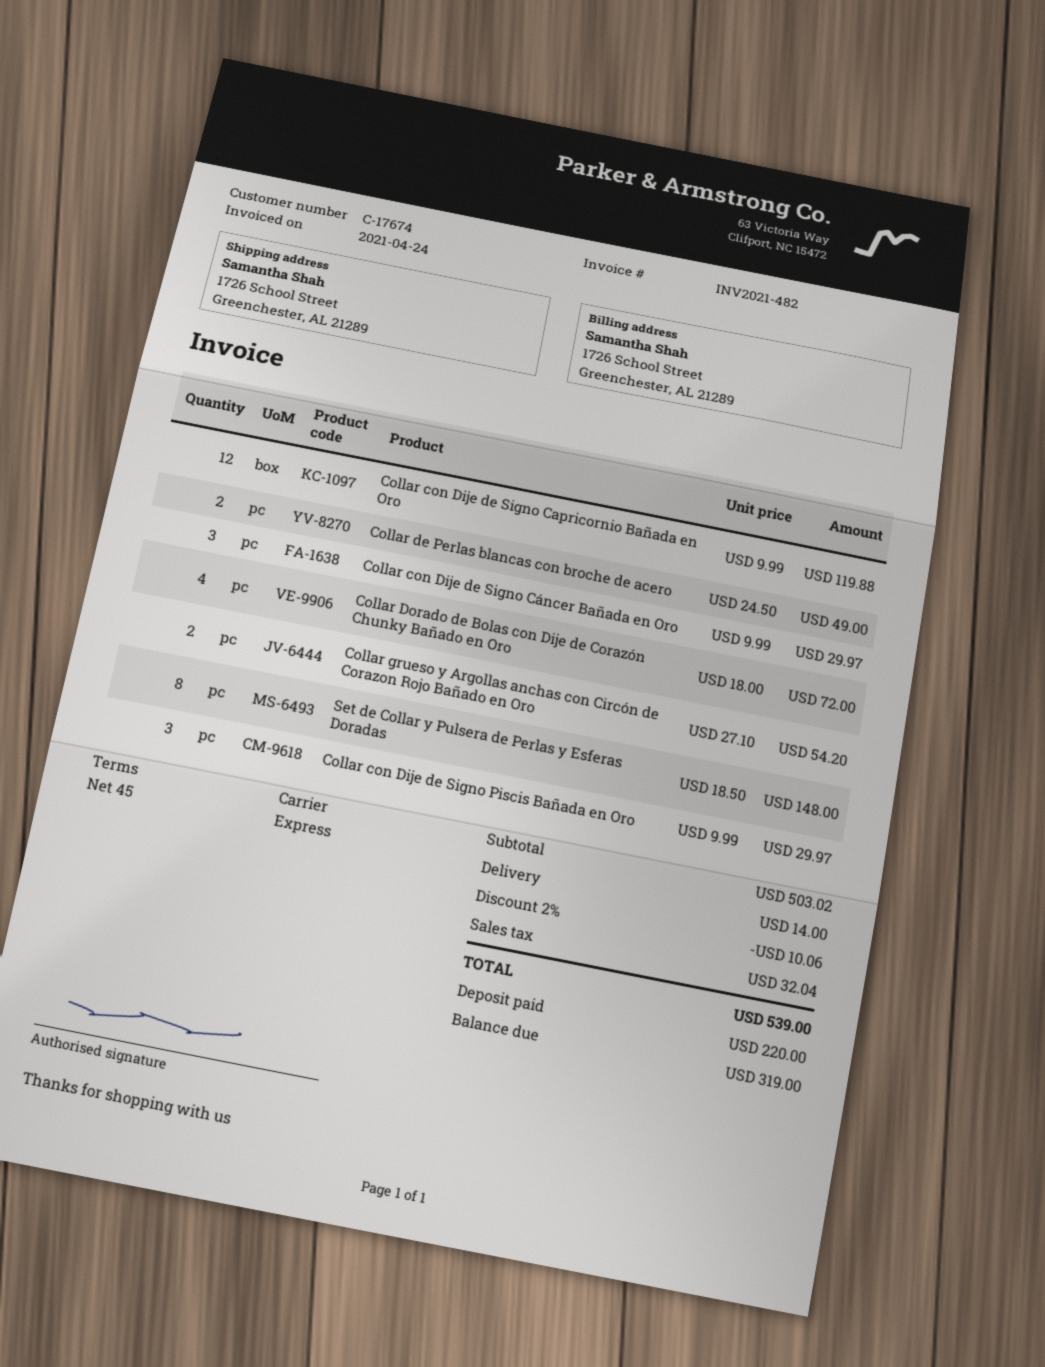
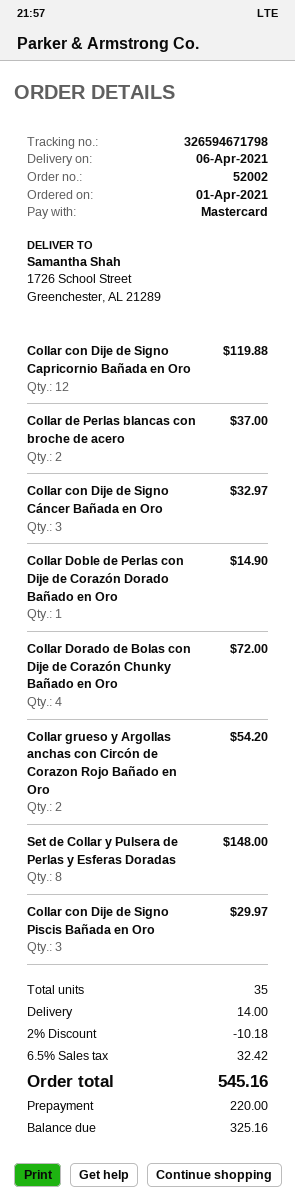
Collar de Perlas blancas con broche de acero: 2 for 49.00 -> 2 for 37.00
Collar con Dije de Signo Cáncer Bañada en Oro: 3 for 29.97 -> 3 for 32.97
Collar Doble de Perlas con Dije de Corazón Dorado Bañado en Oro: none -> 1 for 14.90
discount: 2% = 10.06 -> 2% = 10.18
tax: 32.04 -> 32.42
total: 539.00 -> 545.16
balance: 319.00 -> 325.16

